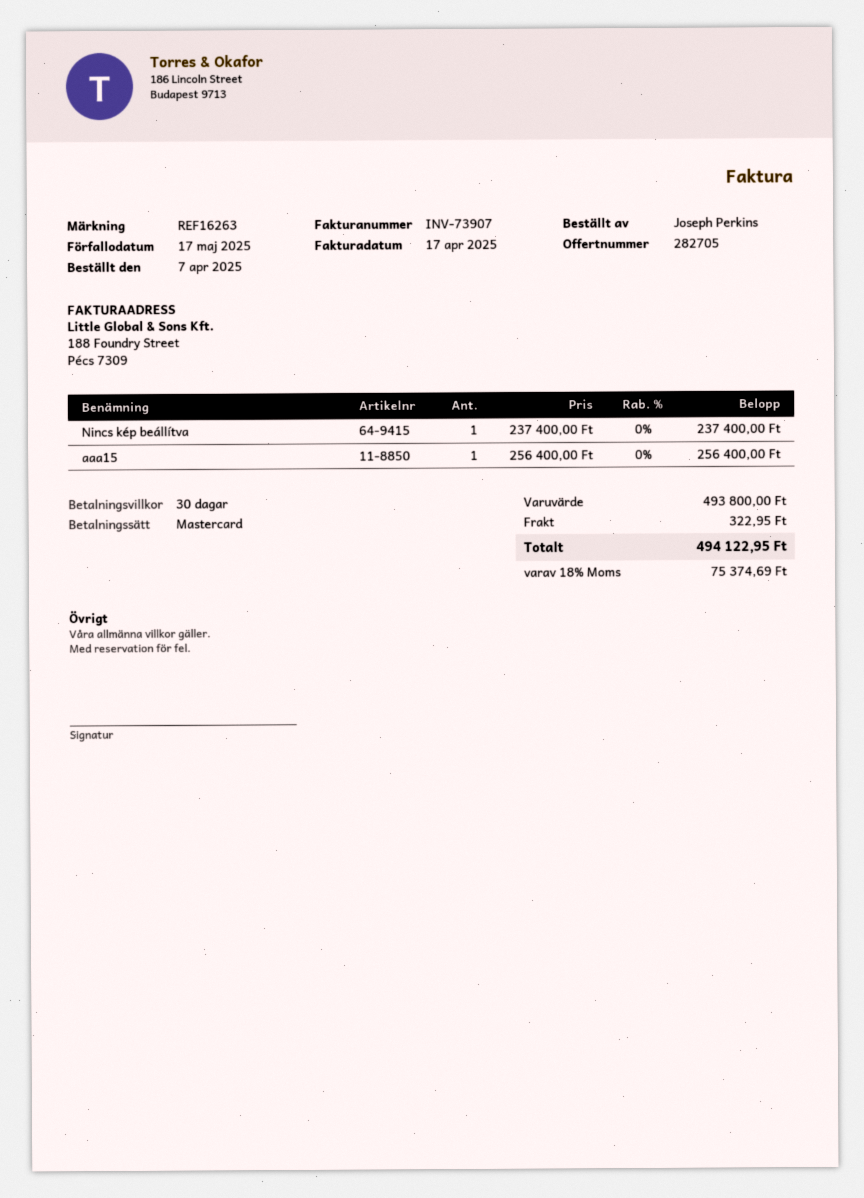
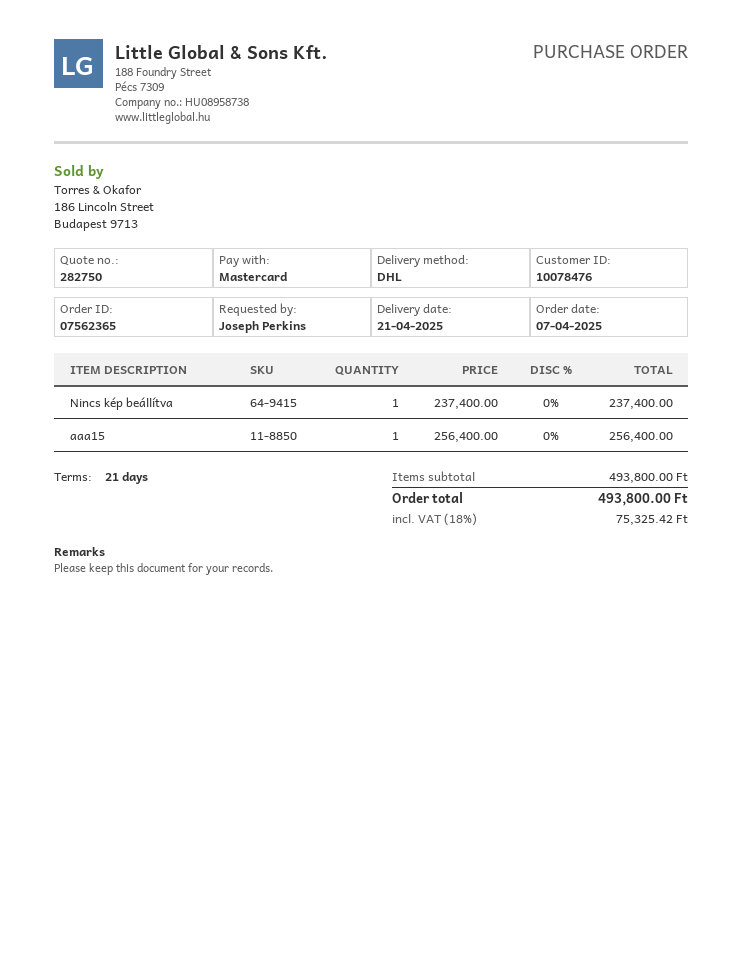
quote number: 282705 -> 282750
payment terms: 30 days -> 21 days
shipping: 322.95 -> none
tax: 18% = 75374.69 -> 18% = 75325.42
total: 494122.95 -> 493800.00

